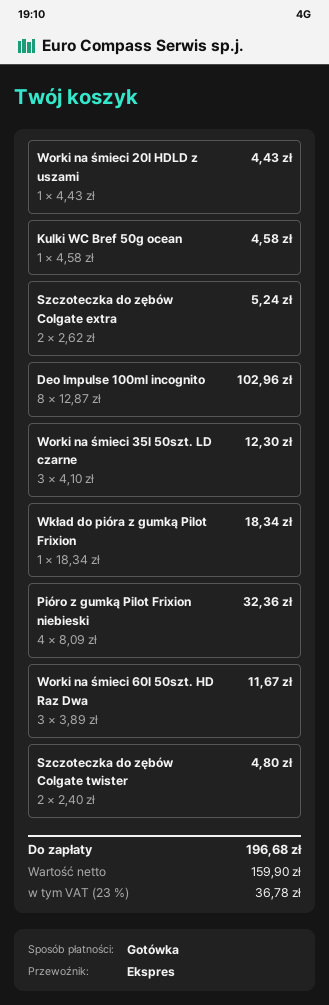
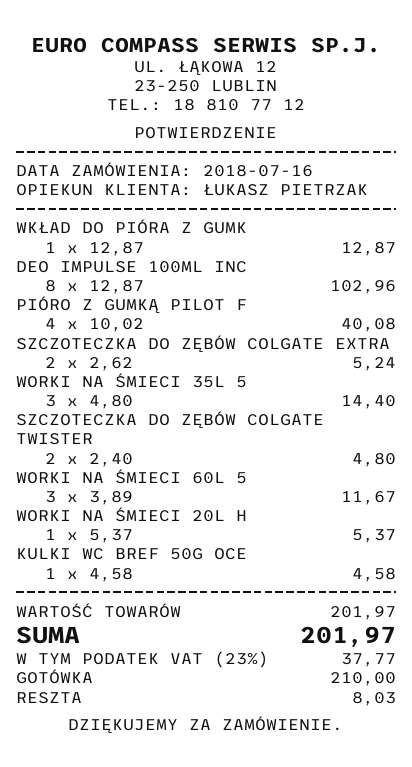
Worki na śmieci 20l HDLD z uszami: 1 x 4.43 = 4.43 -> 1 x 5.37 = 5.37
Worki na śmieci 35l 50szt. LD czarne: 3 x 4.10 = 12.30 -> 3 x 4.80 = 14.40
Wkład do pióra z gumką Pilot Frixion: 1 x 18.34 = 18.34 -> 1 x 12.87 = 12.87
Pióro z gumką Pilot Frixion niebieski: 4 x 8.09 = 32.36 -> 4 x 10.02 = 40.08
tax: 23% = 36.78 -> 23% = 37.77
total: 196.68 -> 201.97

